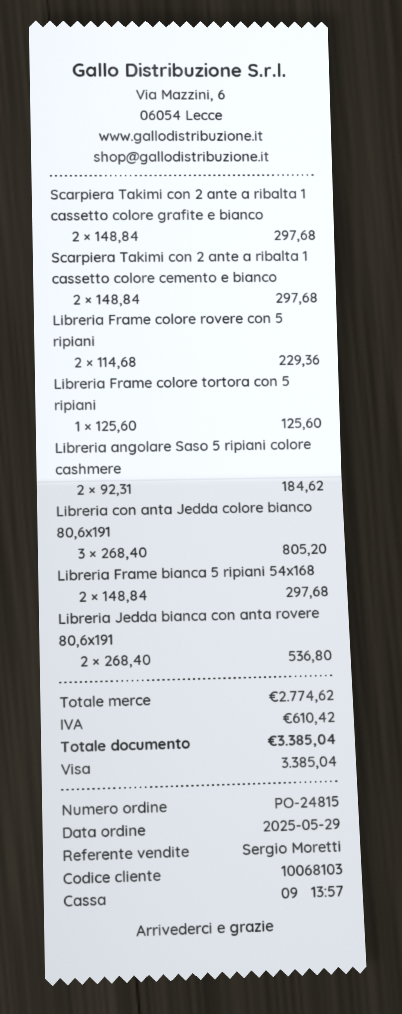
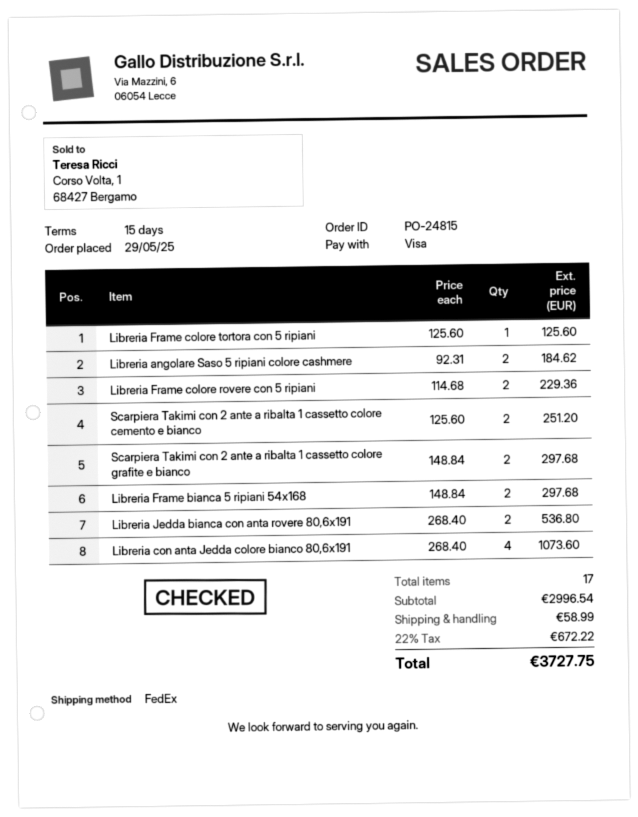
Scarpiera Takimi con 2 ante a ribalta 1 cassetto colore cemento e bianco: 2 x 148.84 = 297.68 -> 2 x 125.60 = 251.20
Libreria con anta Jedda colore bianco 80,6x191: 3 x 268.40 = 805.20 -> 4 x 268.40 = 1073.60
subtotal: 2774.62 -> 2996.54
shipping: none -> 58.99
tax: 610.42 -> 672.22
total: 3385.04 -> 3727.75

